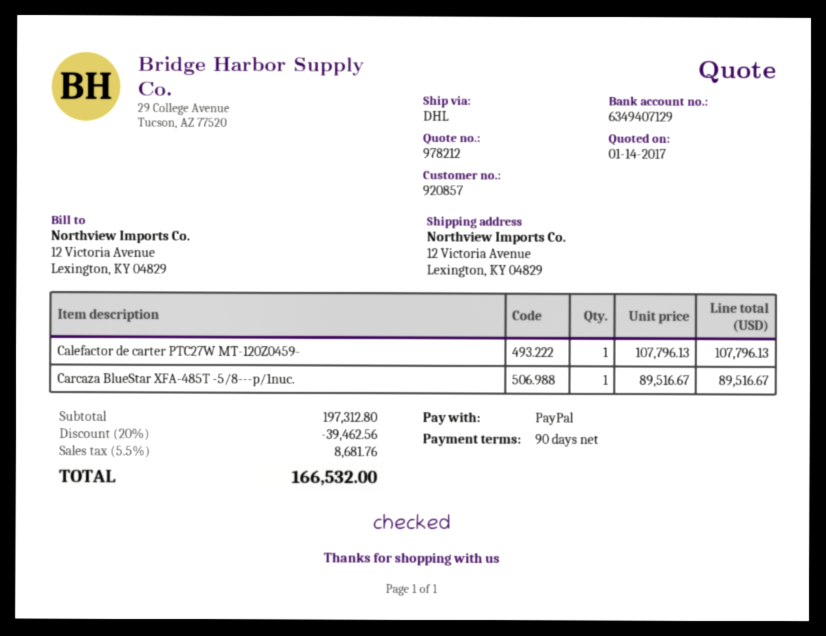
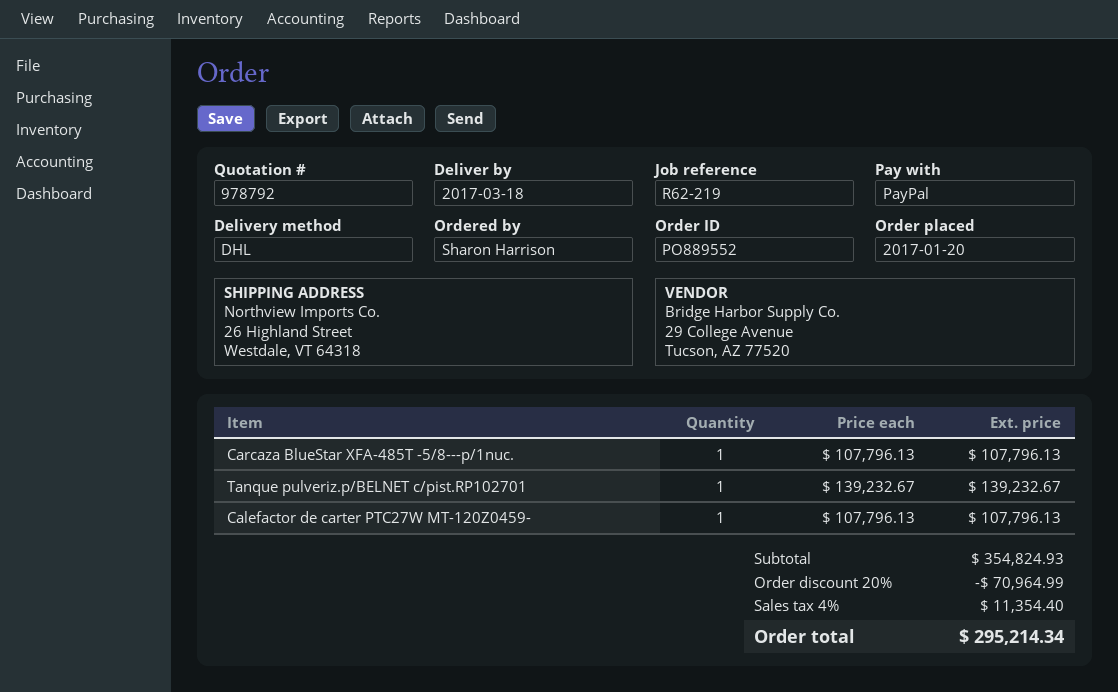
quote number: 978212 -> 978792
ship to: 12 Victoria Avenue, Lexington, KY 04829 -> 26 Highland Street, Westdale, VT 64318
Carcaza BlueStar XFA-485T -5/8---p/1nuc.: 1 x 89516.67 = 89516.67 -> 1 x 107796.13 = 107796.13
Tanque pulveriz.p/BELNET c/pist.RP102701: none -> 1 x 139232.67 = 139232.67
subtotal: 197312.80 -> 354824.93
discount: 20% = 39462.56 -> 20% = 70964.99
tax: 5.5% = 8681.76 -> 4% = 11354.40
total: 166532.00 -> 295214.34

